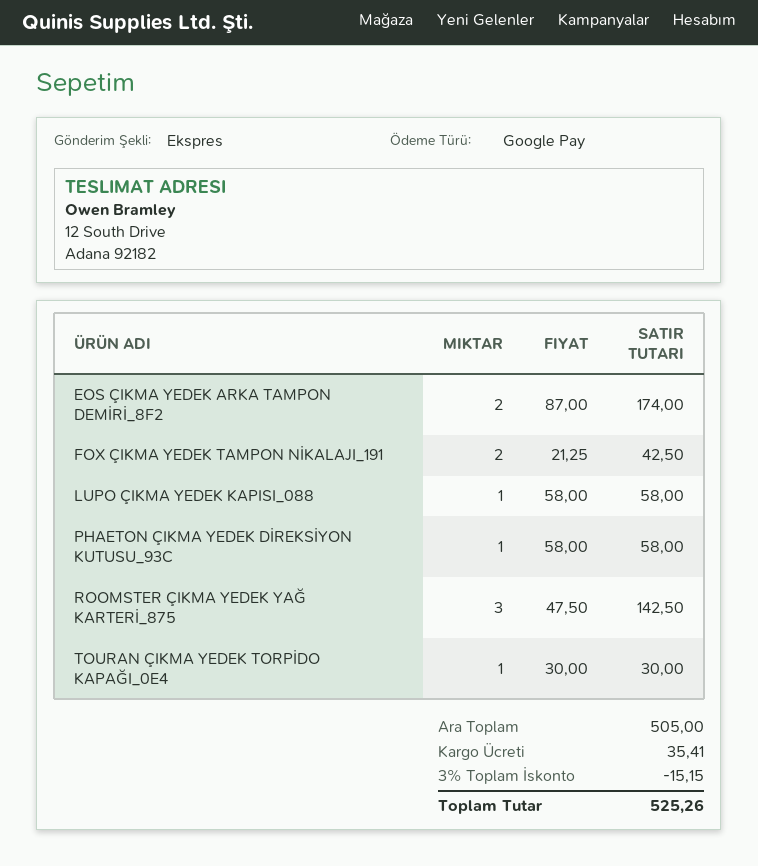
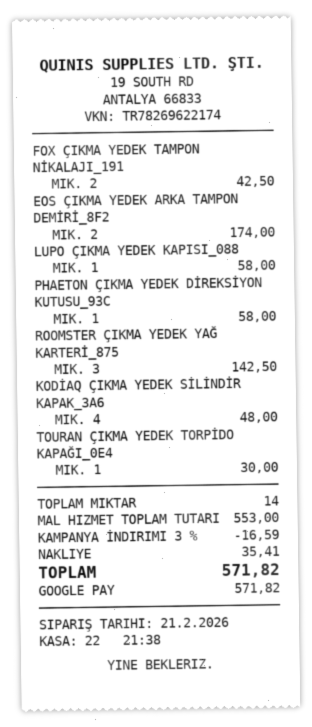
KODİAQ ÇIKMA YEDEK SİLİNDİR KAPAK_3A6: none -> 4 for 48.00
subtotal: 505.00 -> 553.00
discount: 3% = 15.15 -> 3% = 16.59
total: 525.26 -> 571.82

